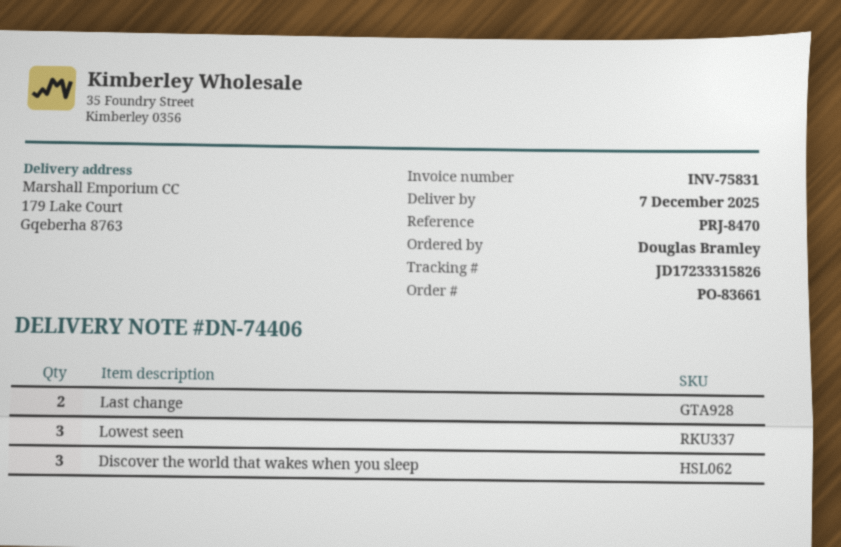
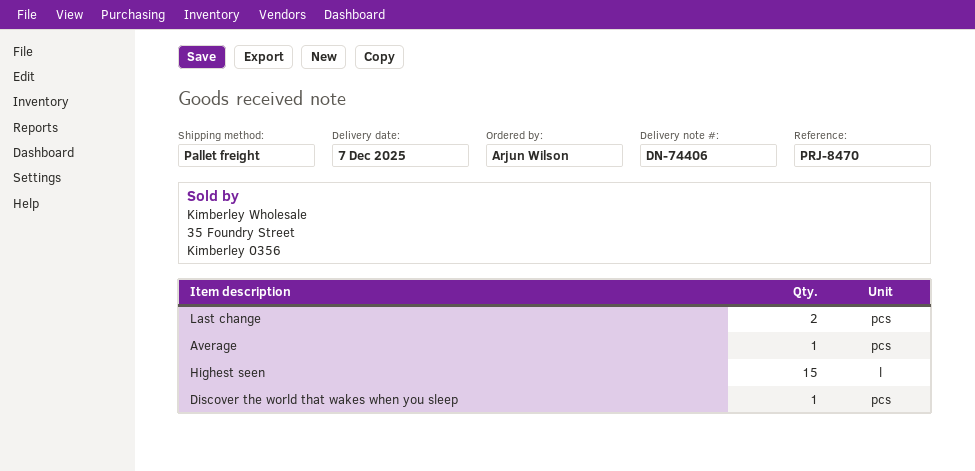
ordered by: Douglas Bramley -> Arjun Wilson
Lowest seen: 3 -> none
Discover the world that wakes when you sleep: 3 -> 1
Average: none -> 1
Highest seen: none -> 15

